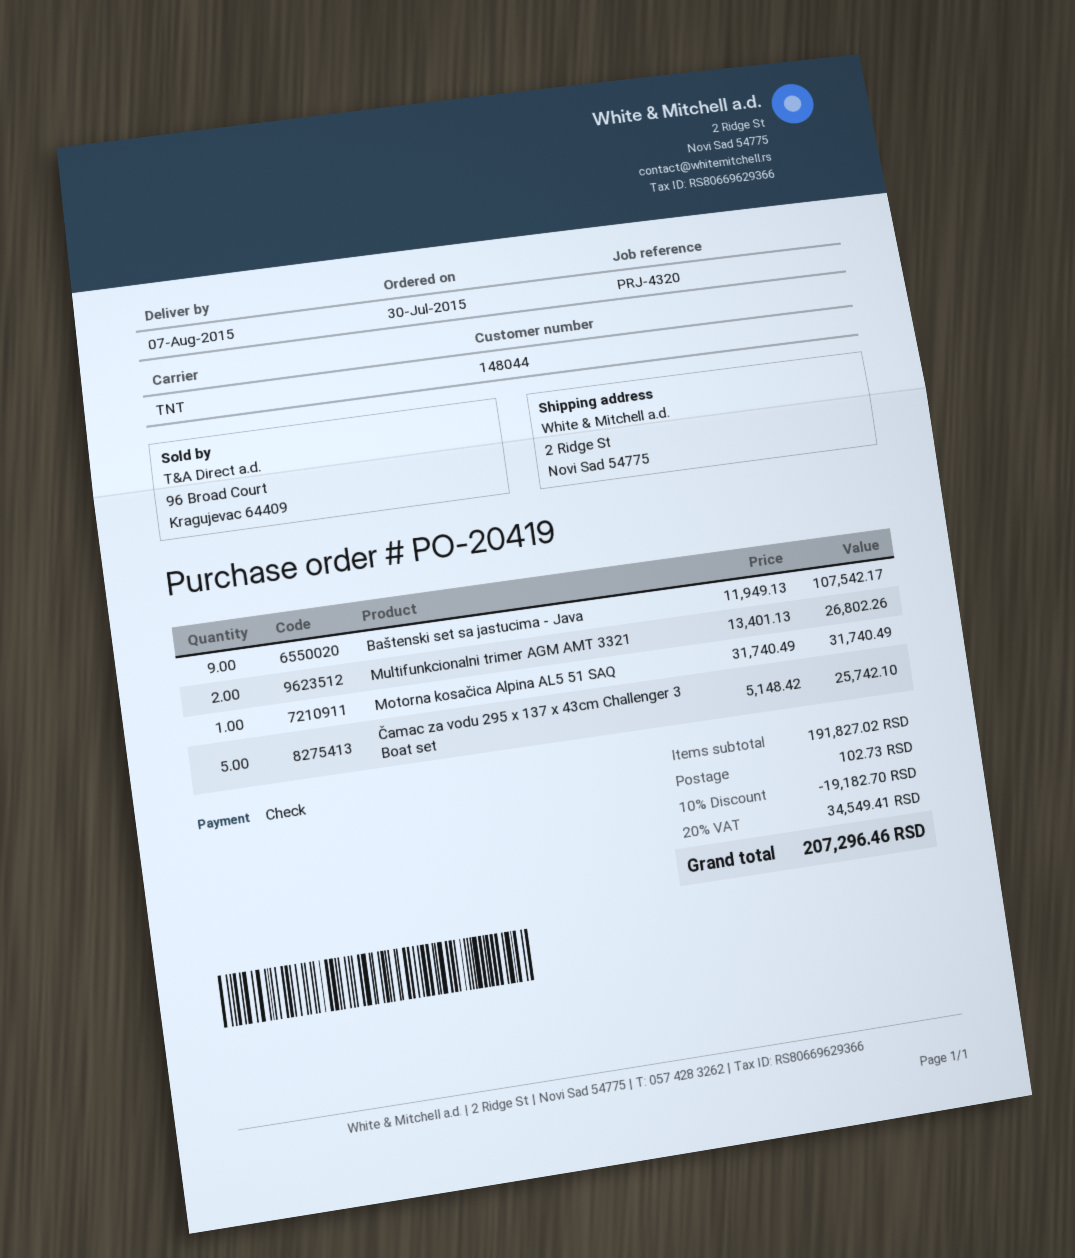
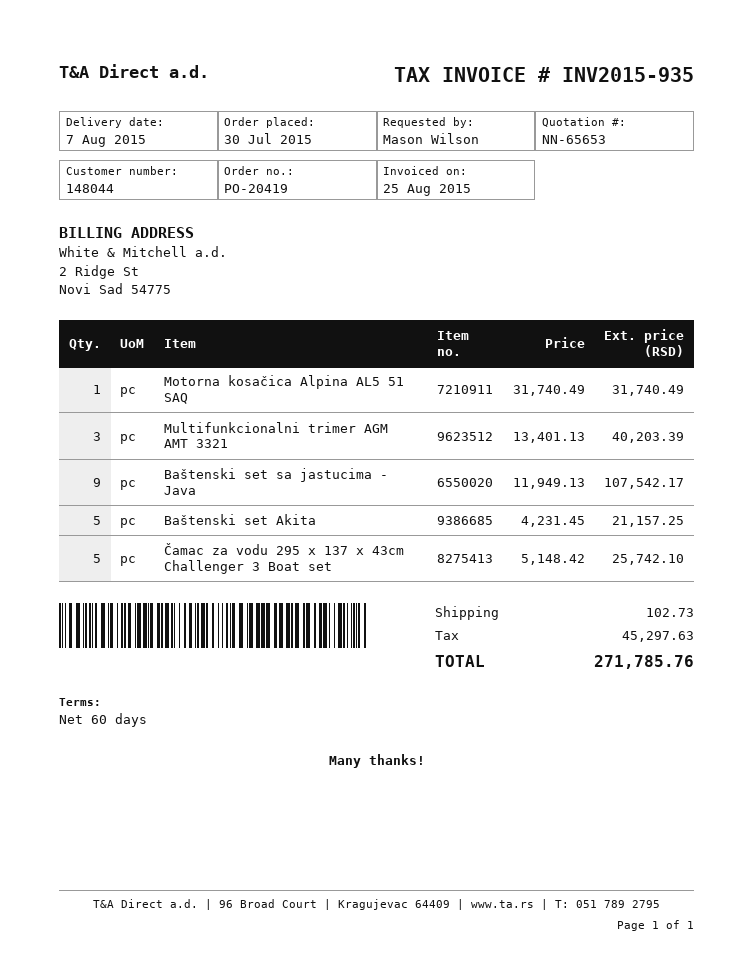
Multifunkcionalni trimer AGM AMT 3321: 2 x 13401.13 = 26802.26 -> 3 x 13401.13 = 40203.39
Baštenski set Akita: none -> 5 x 4231.45 = 21157.25
discount: 10% = 19182.70 -> none
tax: 34549.41 -> 45297.63
total: 207296.46 -> 271785.76

